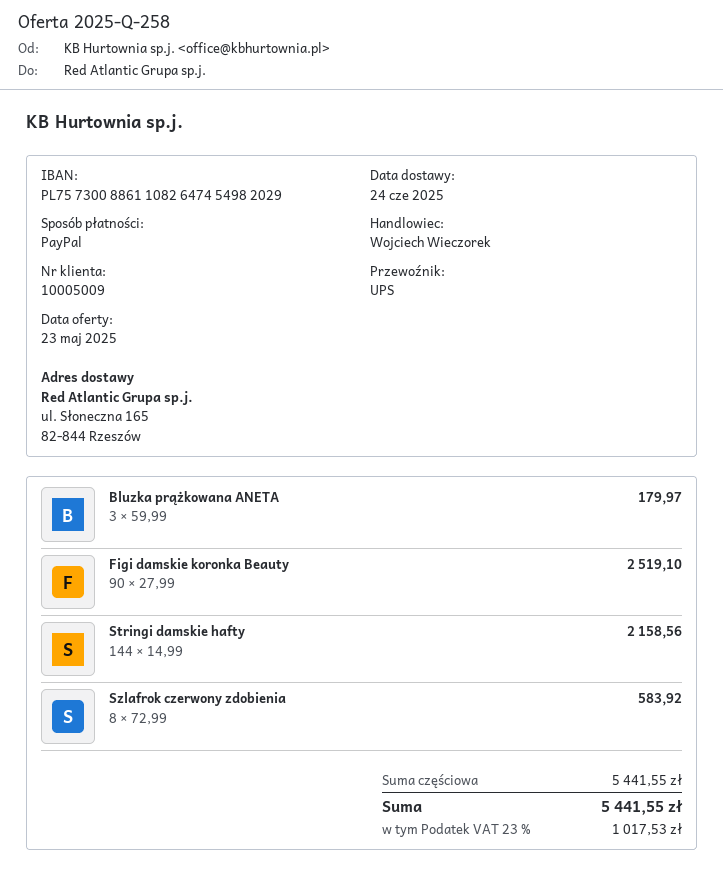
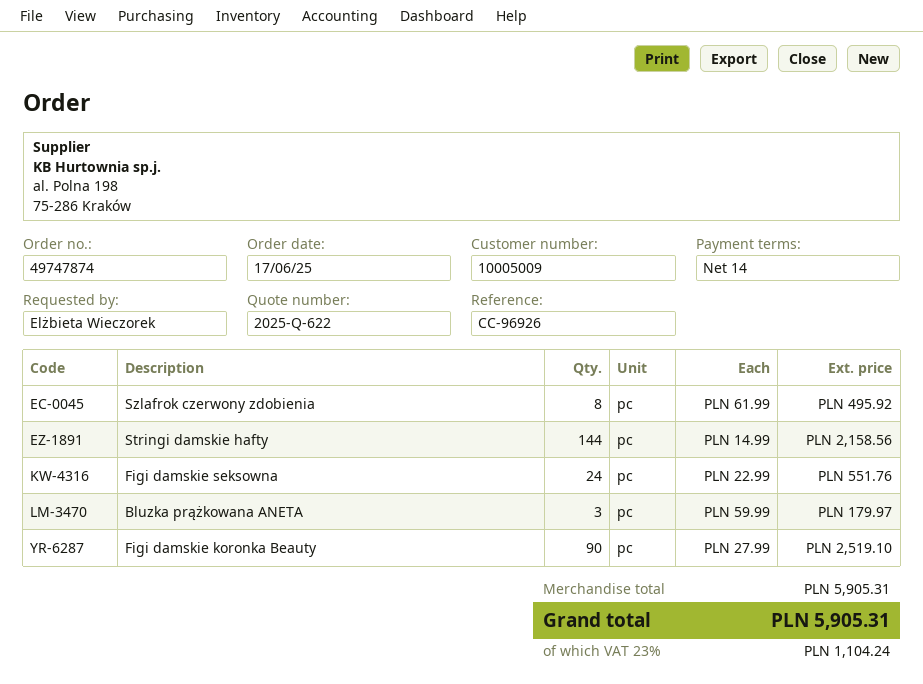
quote number: 2025-Q-258 -> 2025-Q-622
Szlafrok czerwony zdobienia: 8 x 72.99 = 583.92 -> 8 x 61.99 = 495.92
Figi damskie seksowna: none -> 24 x 22.99 = 551.76
subtotal: 5441.55 -> 5905.31
tax: 23% = 1017.53 -> 23% = 1104.24
total: 5441.55 -> 5905.31

